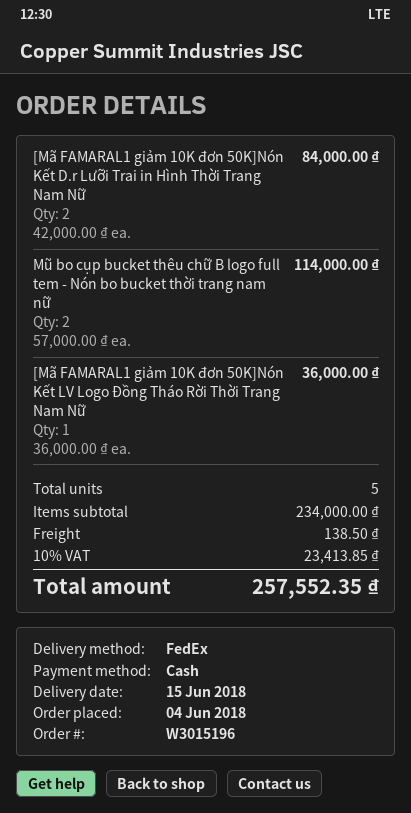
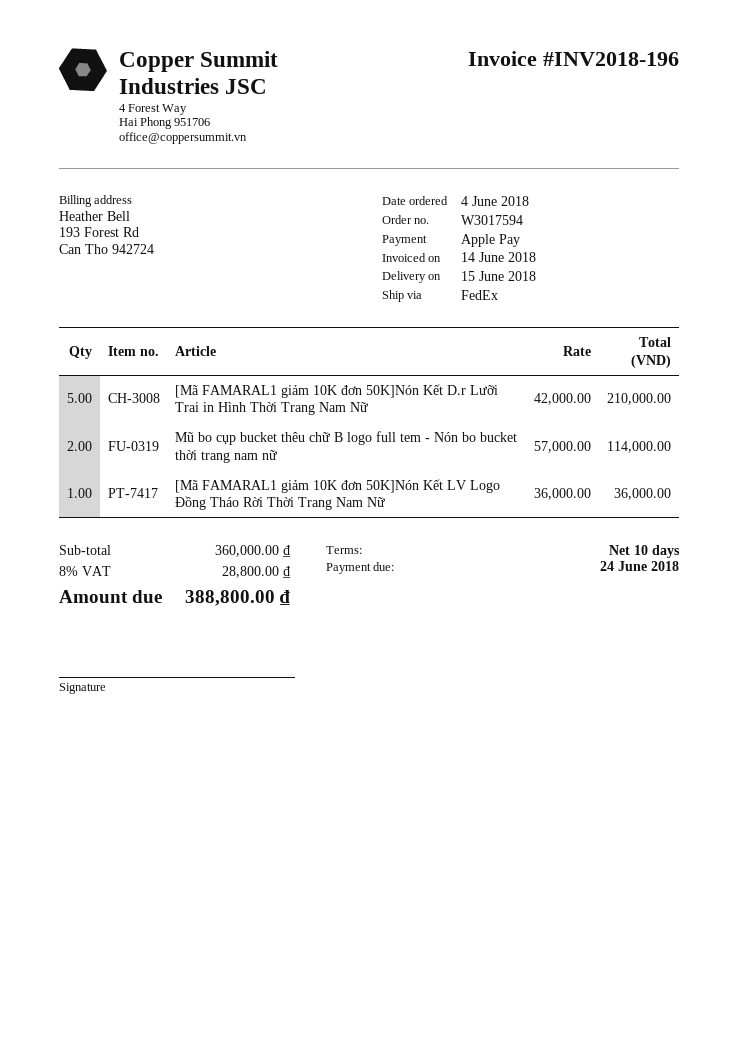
order number: W3015196 -> W3017594
payment method: cash -> Apple Pay
[Mã FAMARAL1 giảm 10K đơn 50K]Nón Kết D.r Lưỡi Trai in Hình Thời Trang Nam Nữ: 2 x 42000.00 = 84000.00 -> 5 x 42000.00 = 210000.00
subtotal: 234000.00 -> 360000.00
shipping: 138.50 -> none
tax: 10% = 23413.85 -> 8% = 28800.00
total: 257552.35 -> 388800.00

